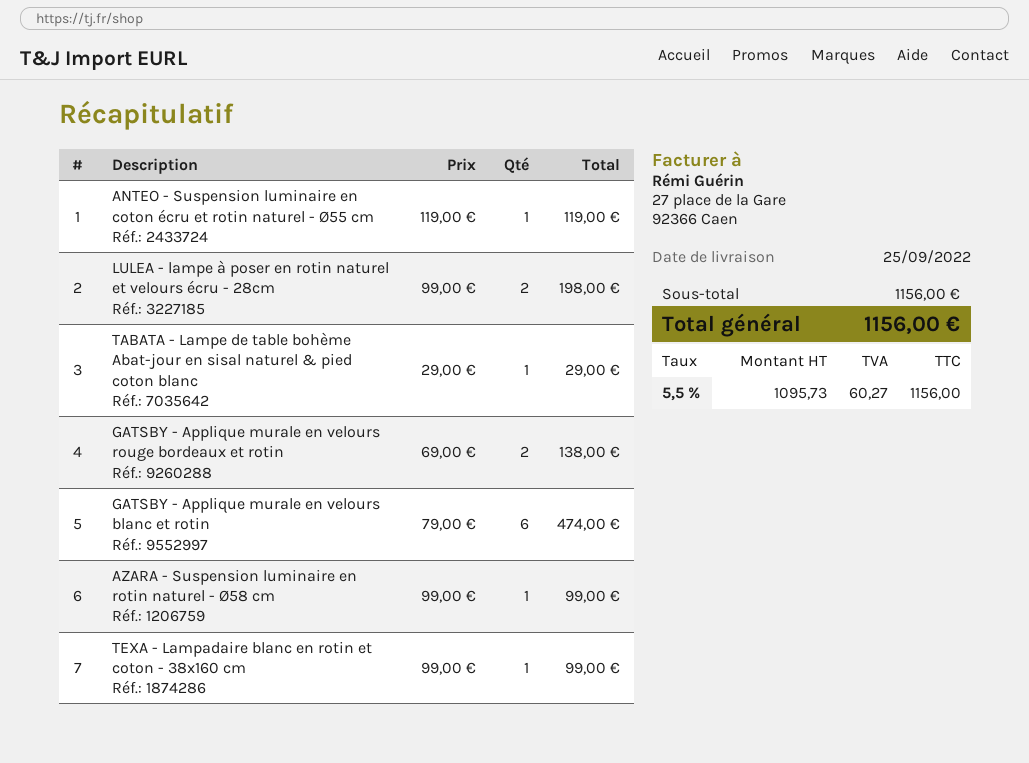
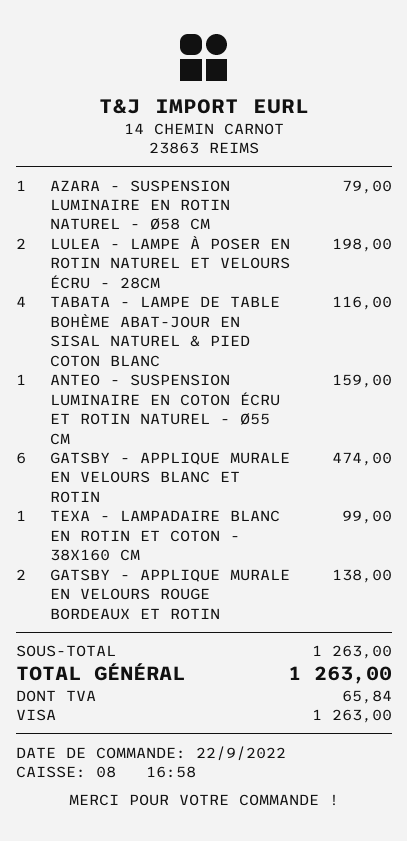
ANTEO - Suspension luminaire en coton écru et rotin naturel - Ø55 cm: 1 for 119.00 -> 1 for 159.00
TABATA - Lampe de table bohème Abat-jour en sisal naturel & pied coton blanc: 1 for 29.00 -> 4 for 116.00
AZARA - Suspension luminaire en rotin naturel - Ø58 cm: 1 for 99.00 -> 1 for 79.00
subtotal: 1156.00 -> 1263.00
tax: 60.27 -> 65.84
total: 1156.00 -> 1263.00

